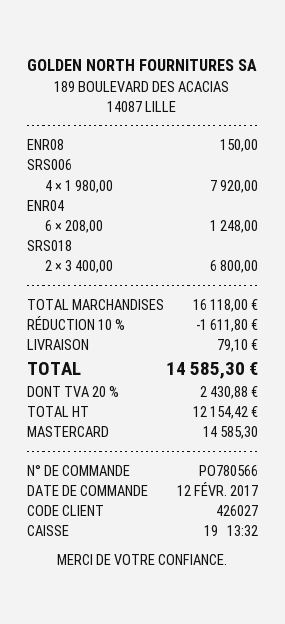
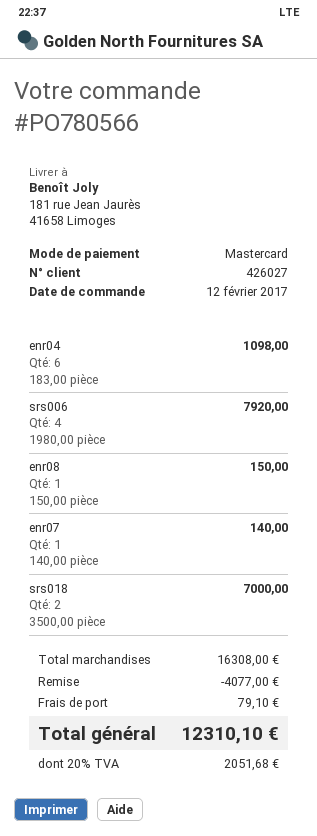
ENR04: 6 x 208.00 = 1248.00 -> 6 x 183.00 = 1098.00
SRS018: 2 x 3400.00 = 6800.00 -> 2 x 3500.00 = 7000.00
enr07: none -> 1 x 140.00 = 140.00
subtotal: 16118.00 -> 16308.00
discount: 1611.80 -> 4077.00
tax: 20% = 2430.88 -> 20% = 2051.68
total: 14585.30 -> 12310.10

